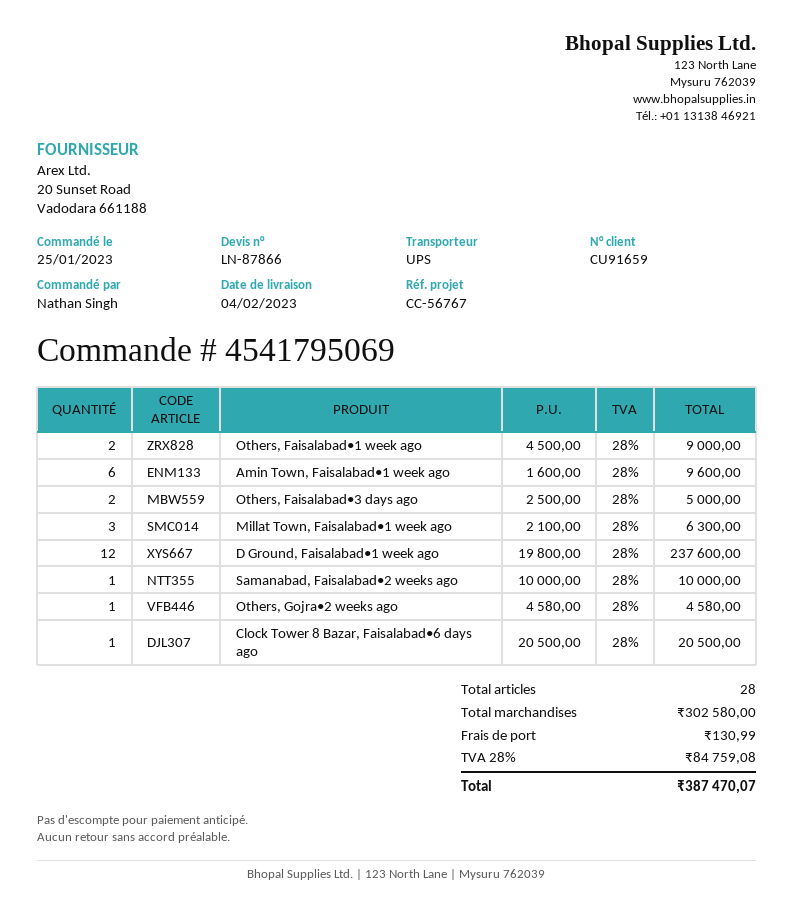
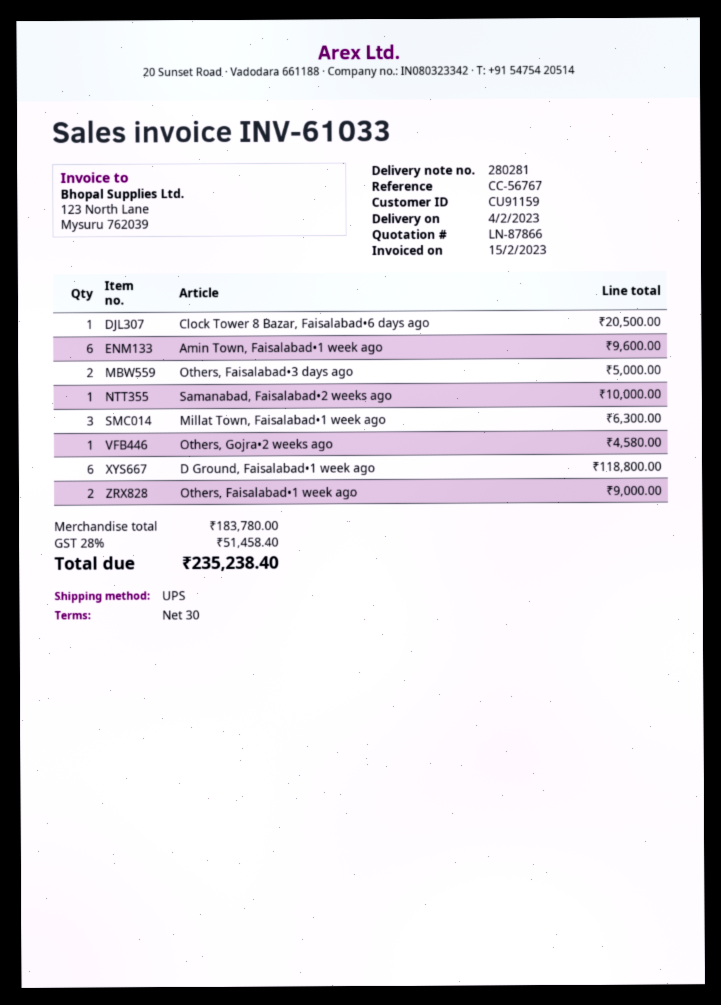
customer number: CU91659 -> CU91159
D Ground, Faisalabad•1 week ago: 12 for 237600.00 -> 6 for 118800.00
subtotal: 302580.00 -> 183780.00
shipping: 130.99 -> none
tax: 28% = 84759.08 -> 28% = 51458.40
total: 387470.07 -> 235238.40

